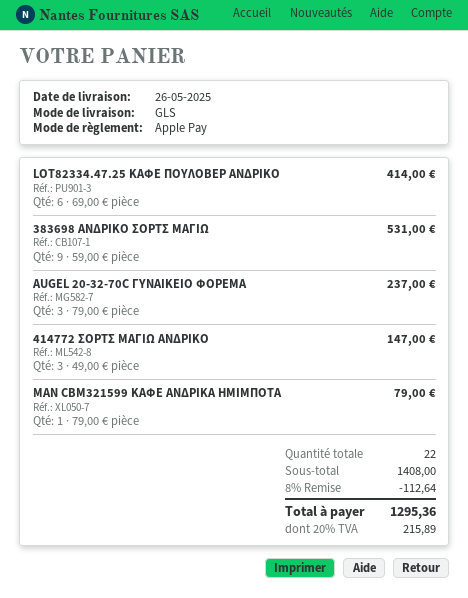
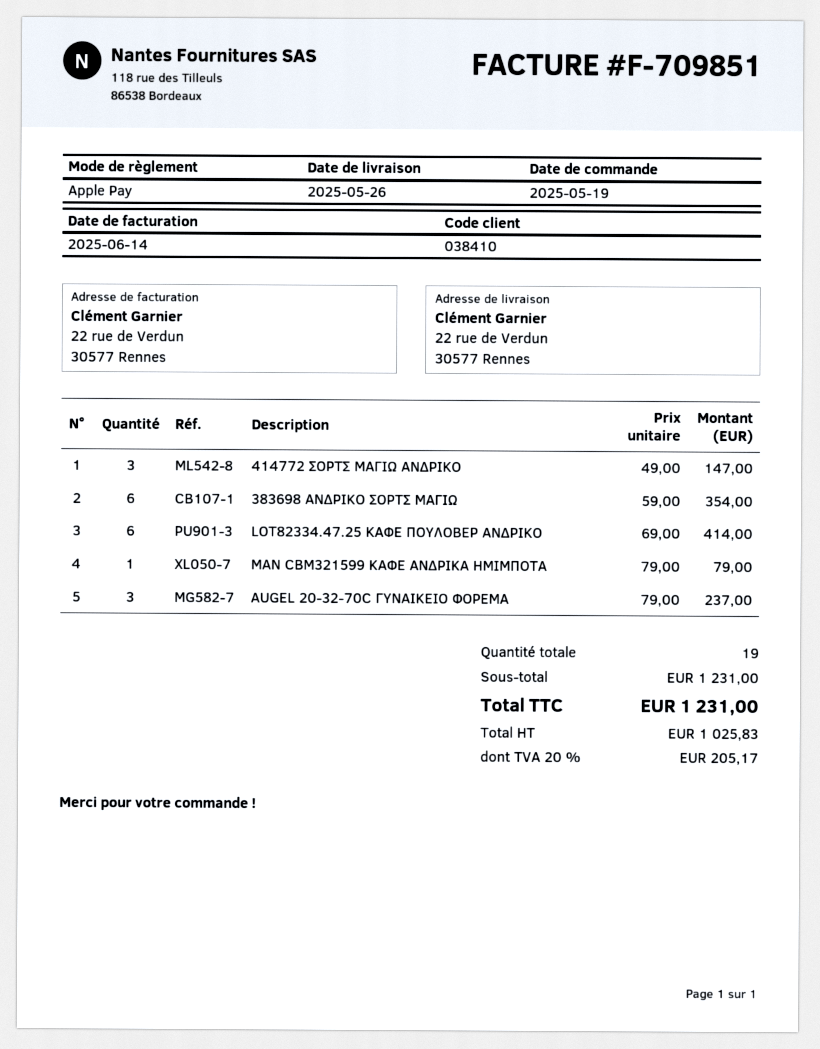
383698 ΑΝΔΡΙΚΟ ΣΟΡΤΣ ΜΑΓΙΩ: 9 x 59.00 = 531.00 -> 6 x 59.00 = 354.00
total quantity: 22 -> 19
subtotal: 1408.00 -> 1231.00
discount: 8% = 112.64 -> none
tax: 20% = 215.89 -> 20% = 205.17
total: 1295.36 -> 1231.00

